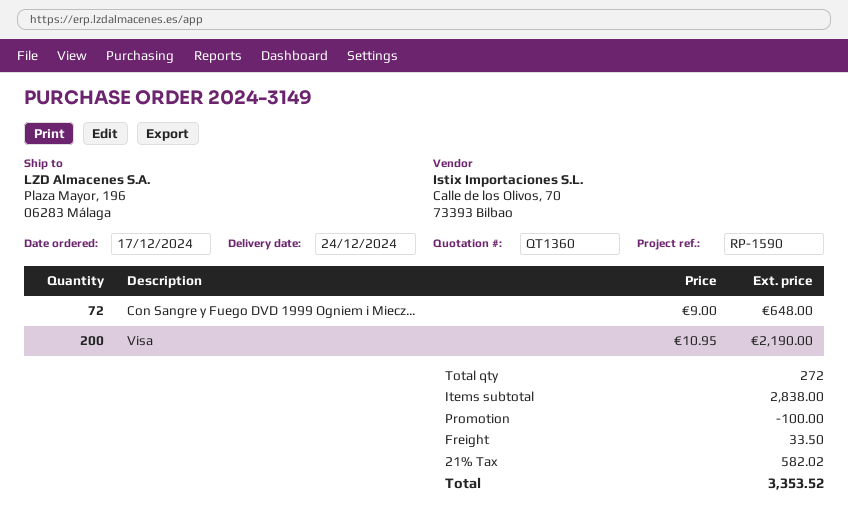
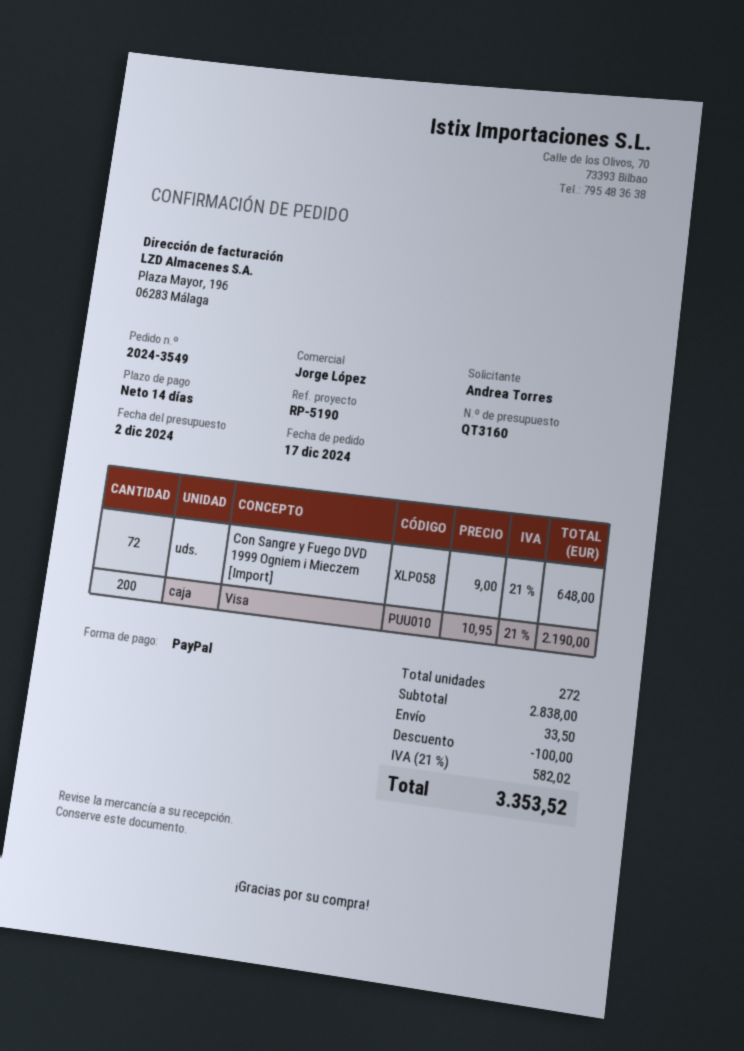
quote number: QT1360 -> QT3160
order number: 2024-3149 -> 2024-3549
reference: RP-1590 -> RP-5190

